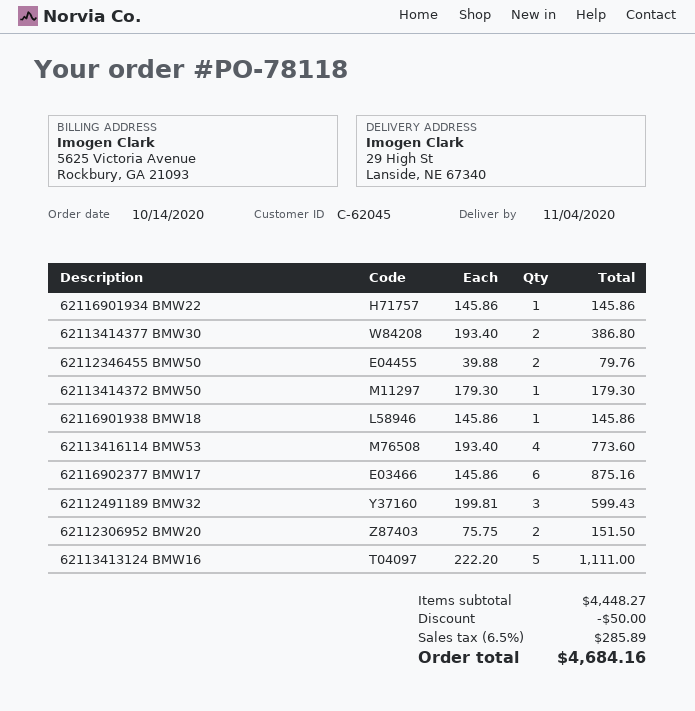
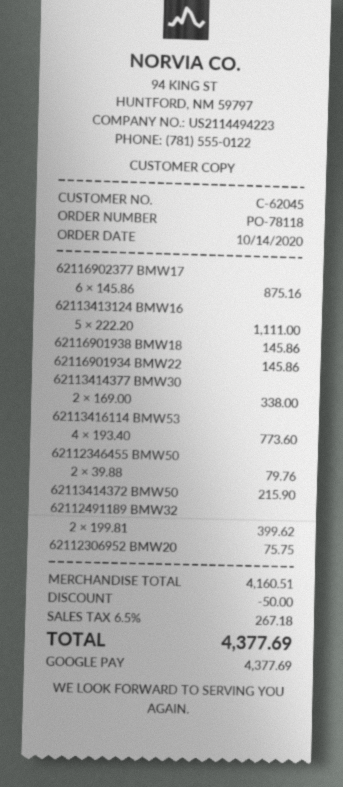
62113414377 BMW30: 2 x 193.40 = 386.80 -> 2 x 169.00 = 338.00
62113414372 BMW50: 1 x 179.30 = 179.30 -> 1 x 215.90 = 215.90
62112491189 BMW32: 3 x 199.81 = 599.43 -> 2 x 199.81 = 399.62
62112306952 BMW20: 2 x 75.75 = 151.50 -> 1 x 75.75 = 75.75
subtotal: 4448.27 -> 4160.51
tax: 6.5% = 285.89 -> 6.5% = 267.18
total: 4684.16 -> 4377.69

